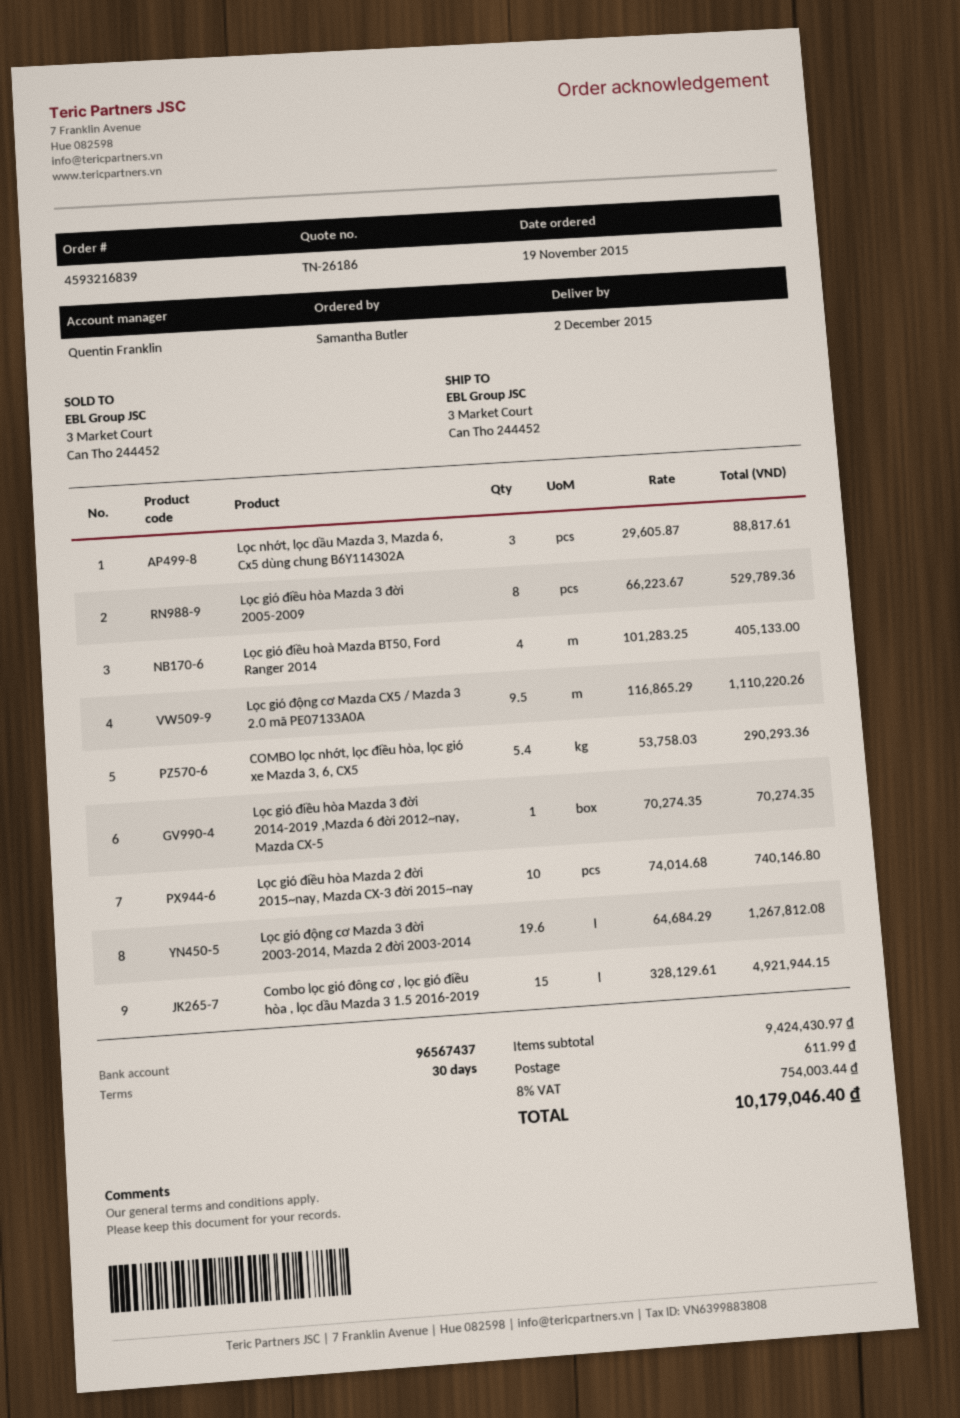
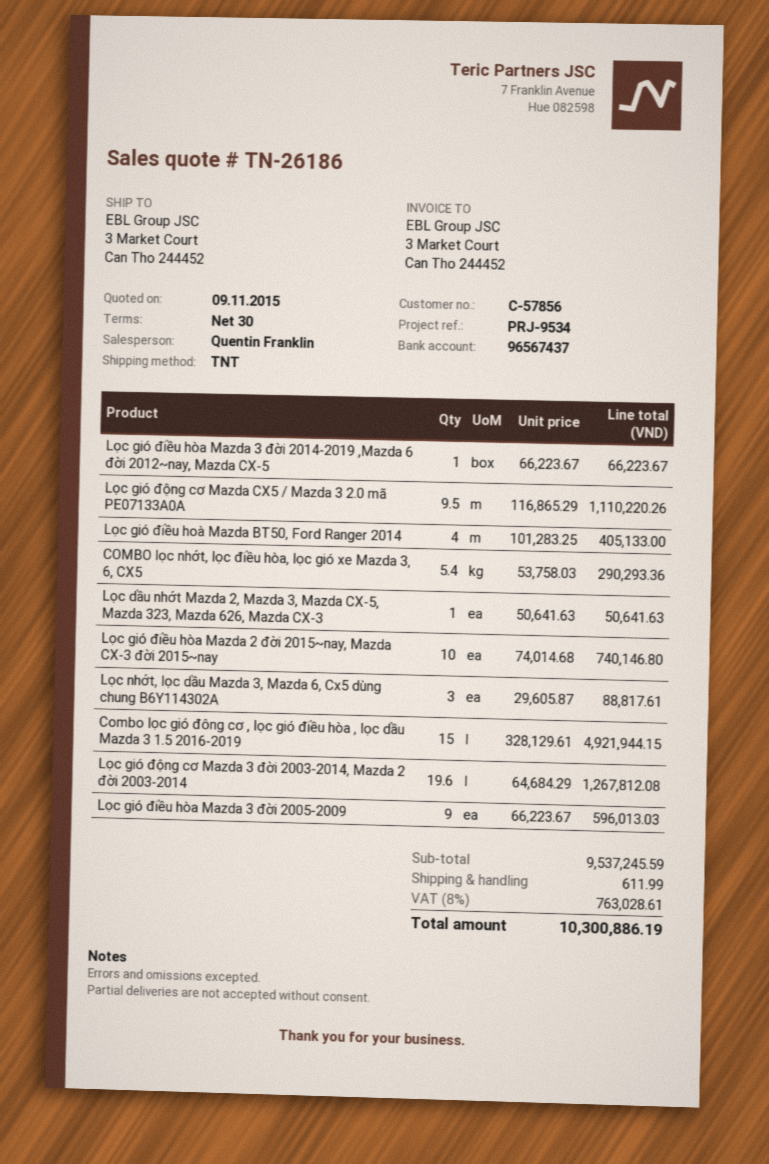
Lọc gió điều hòa Mazda 3 đời 2005-2009: 8 x 66223.67 = 529789.36 -> 9 x 66223.67 = 596013.03
Lọc gió điều hòa Mazda 3 đời 2014-2019 ,Mazda 6 đời 2012~nay, Mazda CX-5: 1 x 70274.35 = 70274.35 -> 1 x 66223.67 = 66223.67
Lọc dầu nhớt Mazda 2, Mazda 3, Mazda CX-5, Mazda 323, Mazda 626, Mazda CX-3: none -> 1 x 50641.63 = 50641.63
subtotal: 9424430.97 -> 9537245.59
tax: 8% = 754003.44 -> 8% = 763028.61
total: 10179046.40 -> 10300886.19

